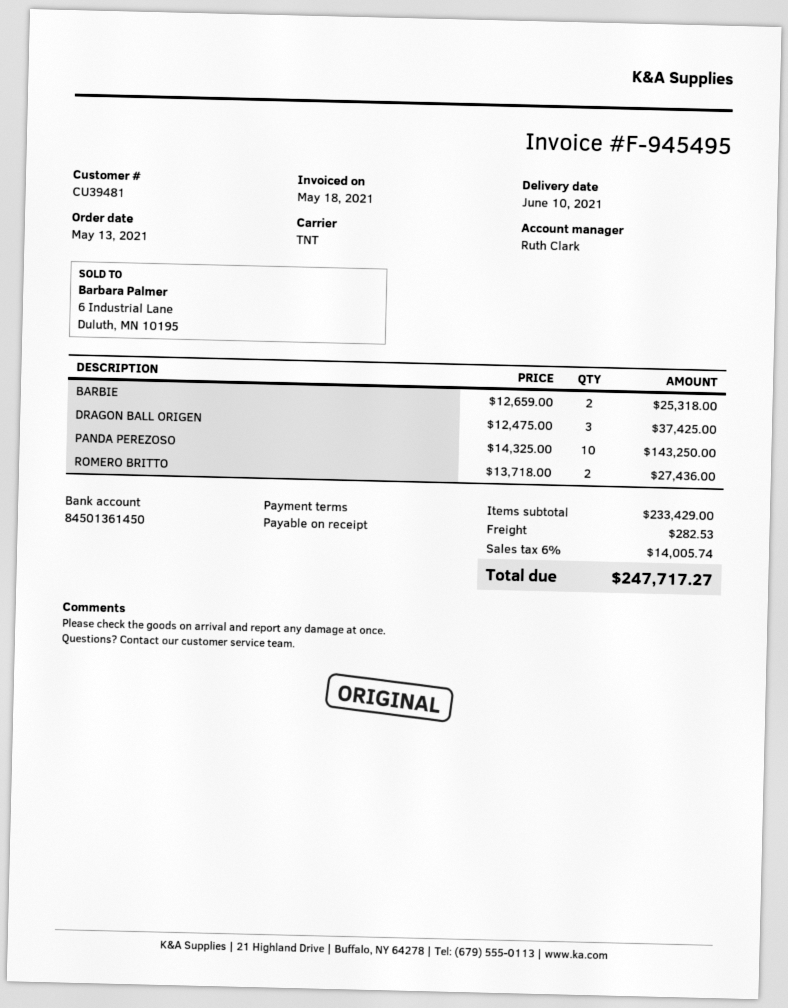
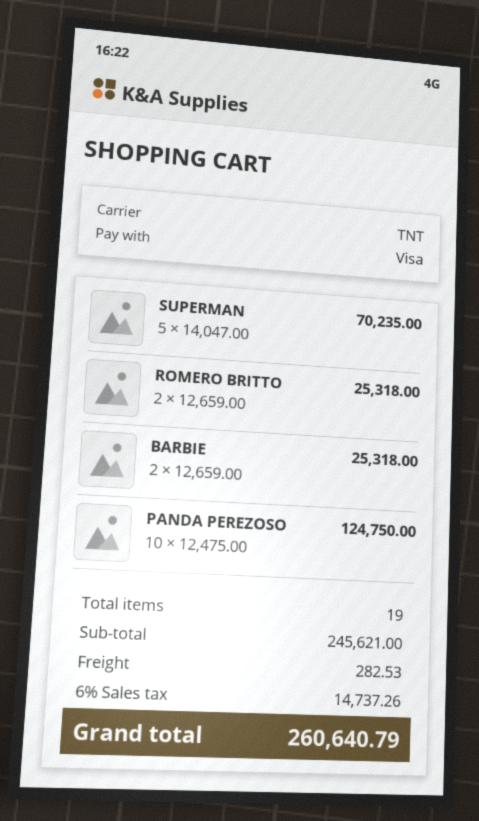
DRAGON BALL ORIGEN: 3 x 12475.00 = 37425.00 -> none
PANDA PEREZOSO: 10 x 14325.00 = 143250.00 -> 10 x 12475.00 = 124750.00
ROMERO BRITTO: 2 x 13718.00 = 27436.00 -> 2 x 12659.00 = 25318.00
SUPERMAN: none -> 5 x 14047.00 = 70235.00
subtotal: 233429.00 -> 245621.00
tax: 6% = 14005.74 -> 6% = 14737.26
total: 247717.27 -> 260640.79

